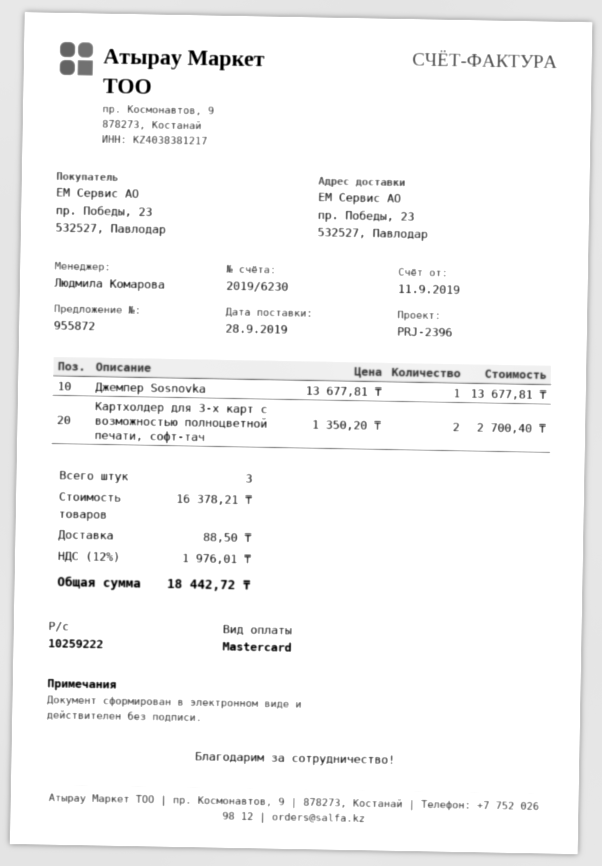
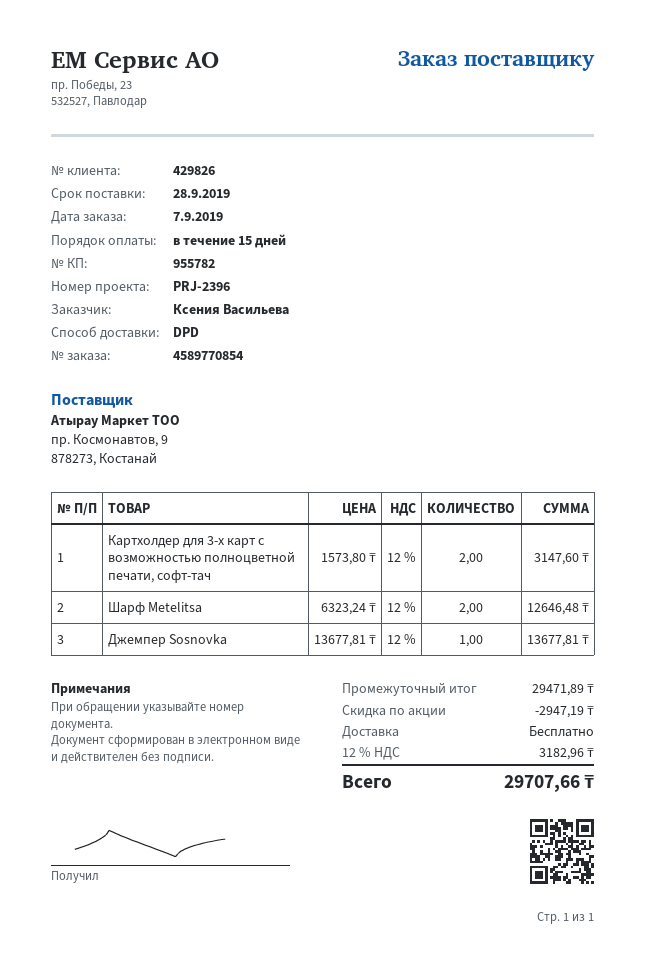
quote number: 955872 -> 955782
Картхолдер для 3-х карт с возможностью полноцветной печати, софт-тач: 2 x 1350.20 = 2700.40 -> 2 x 1573.80 = 3147.60
Шарф Metelitsa: none -> 2 x 6323.24 = 12646.48
subtotal: 16378.21 -> 29471.89
discount: none -> 2947.19
shipping: 88.50 -> 0.00
tax: 12% = 1976.01 -> 12% = 3182.96
total: 18442.72 -> 29707.66

